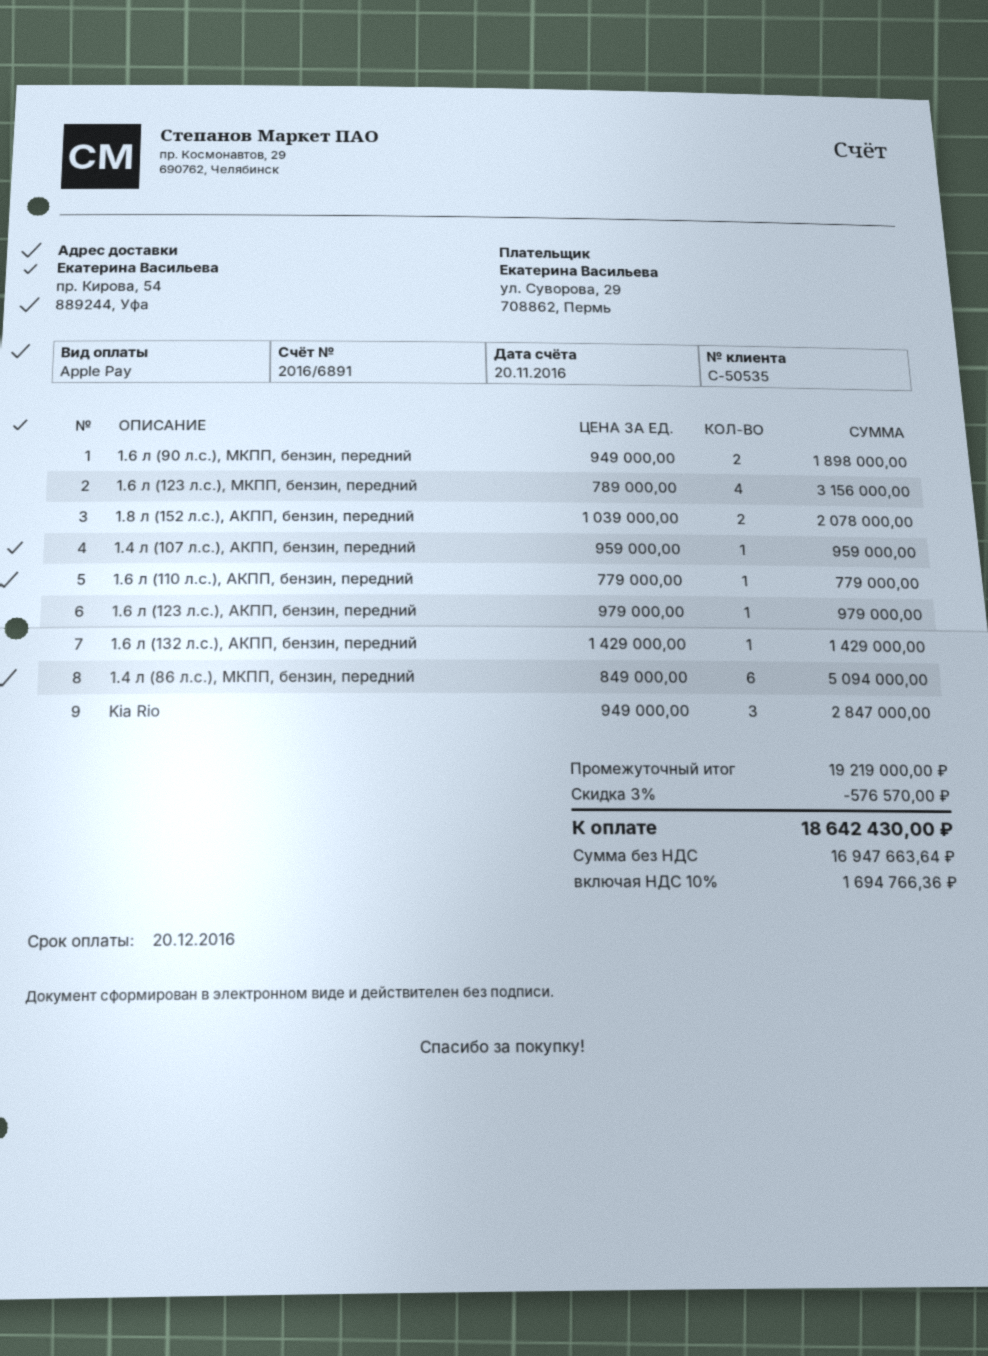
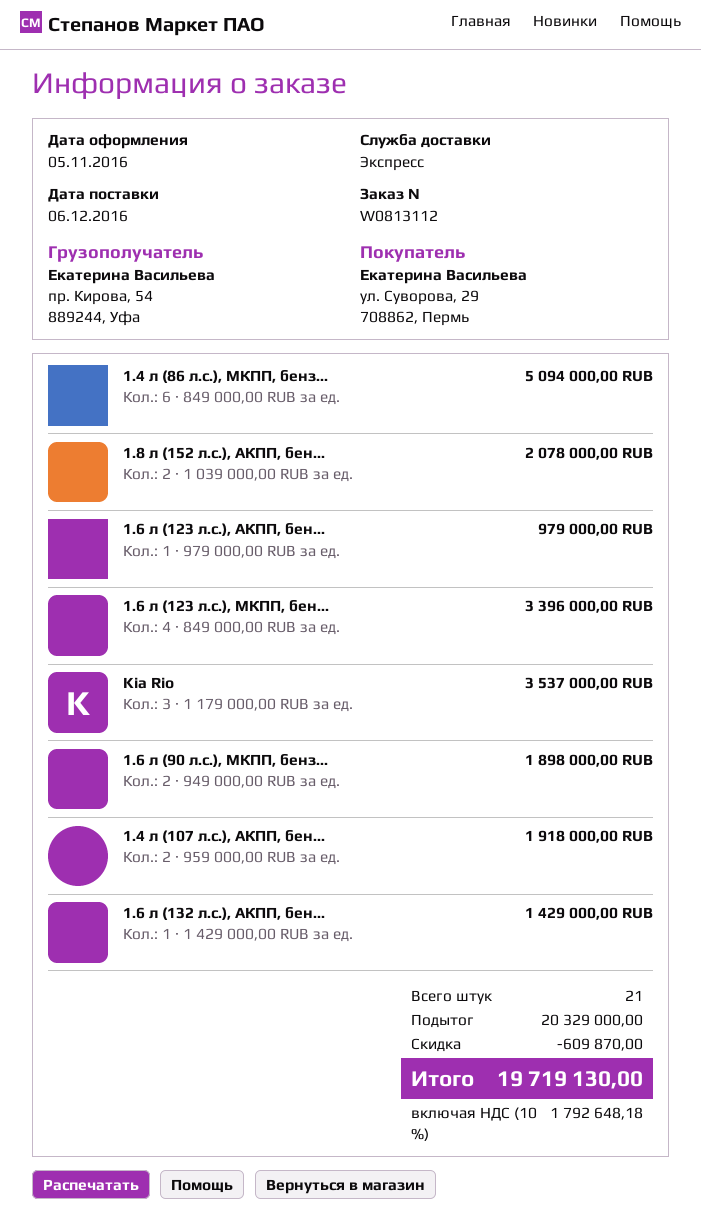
1.6 л (123 л.с.), МКПП, бензин, передний: 4 x 789000.00 = 3156000.00 -> 4 x 849000.00 = 3396000.00
1.4 л (107 л.с.), АКПП, бензин, передний: 1 x 959000.00 = 959000.00 -> 2 x 959000.00 = 1918000.00
1.6 л (110 л.с.), АКПП, бензин, передний: 1 x 779000.00 = 779000.00 -> none
Kia Rio: 3 x 949000.00 = 2847000.00 -> 3 x 1179000.00 = 3537000.00
subtotal: 19219000.00 -> 20329000.00
discount: 576570.00 -> 609870.00
tax: 10% = 1694766.36 -> 10% = 1792648.18
total: 18642430.00 -> 19719130.00

